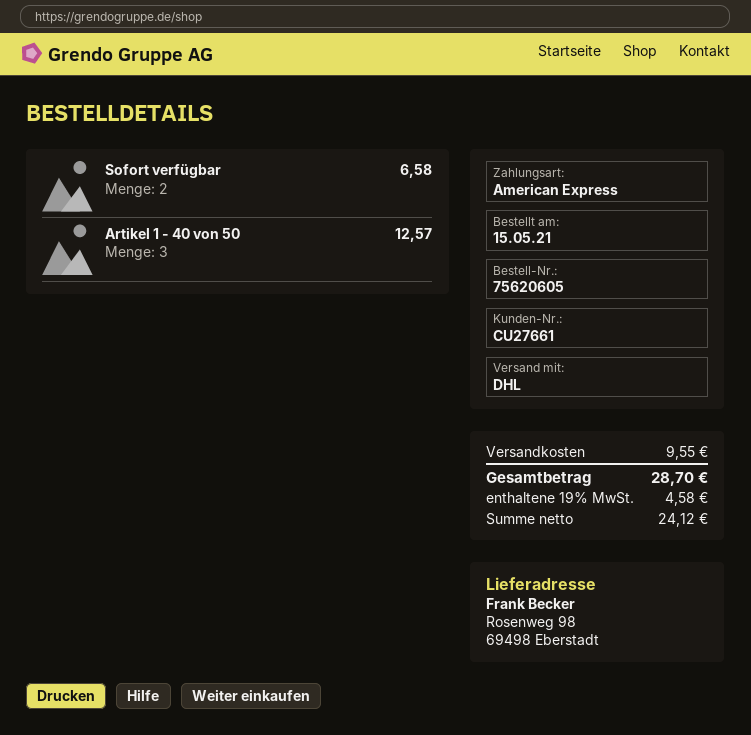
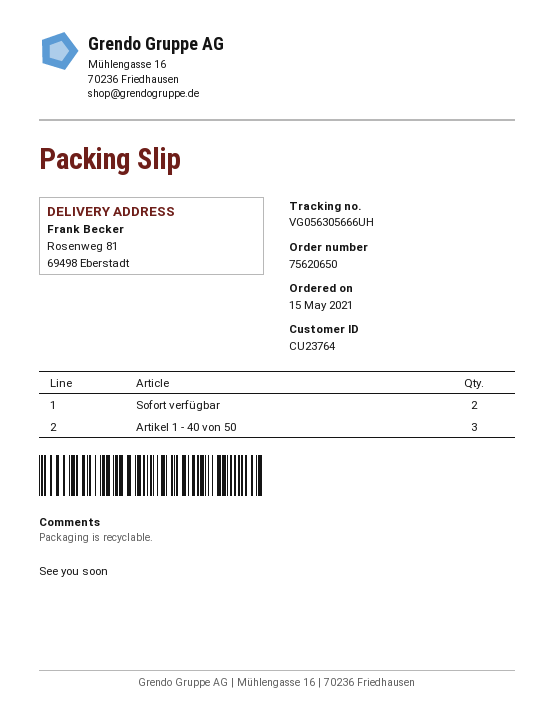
order number: 75620605 -> 75620650
customer number: CU27661 -> CU23764
ship to: Rosenweg 98, 69498 Eberstadt -> Rosenweg 81, 69498 Eberstadt

